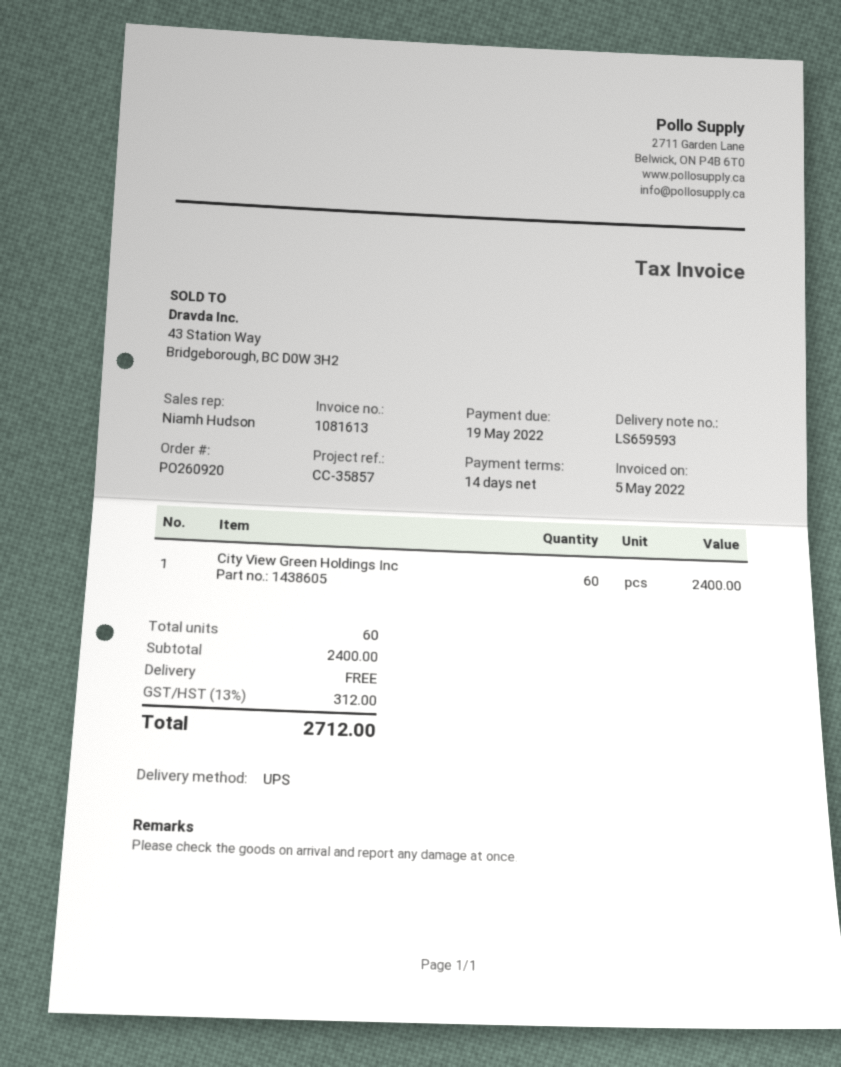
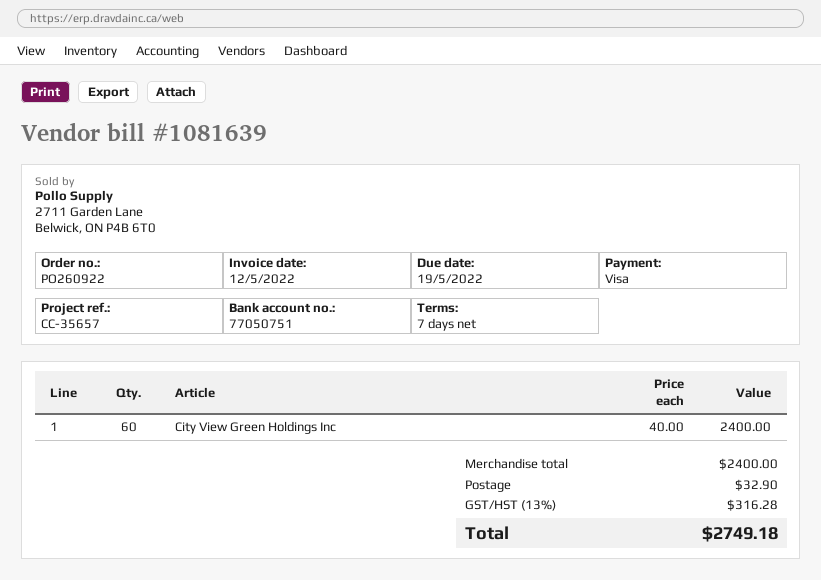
order number: PO260920 -> PO260922
invoice number: 1081613 -> 1081639
invoice date: 2022-05-05 -> 2022-05-12
payment terms: 14 days -> 7 days
reference: CC-35857 -> CC-35657
shipping: 0.00 -> 32.90
tax: 13% = 312.00 -> 13% = 316.28
total: 2712.00 -> 2749.18

